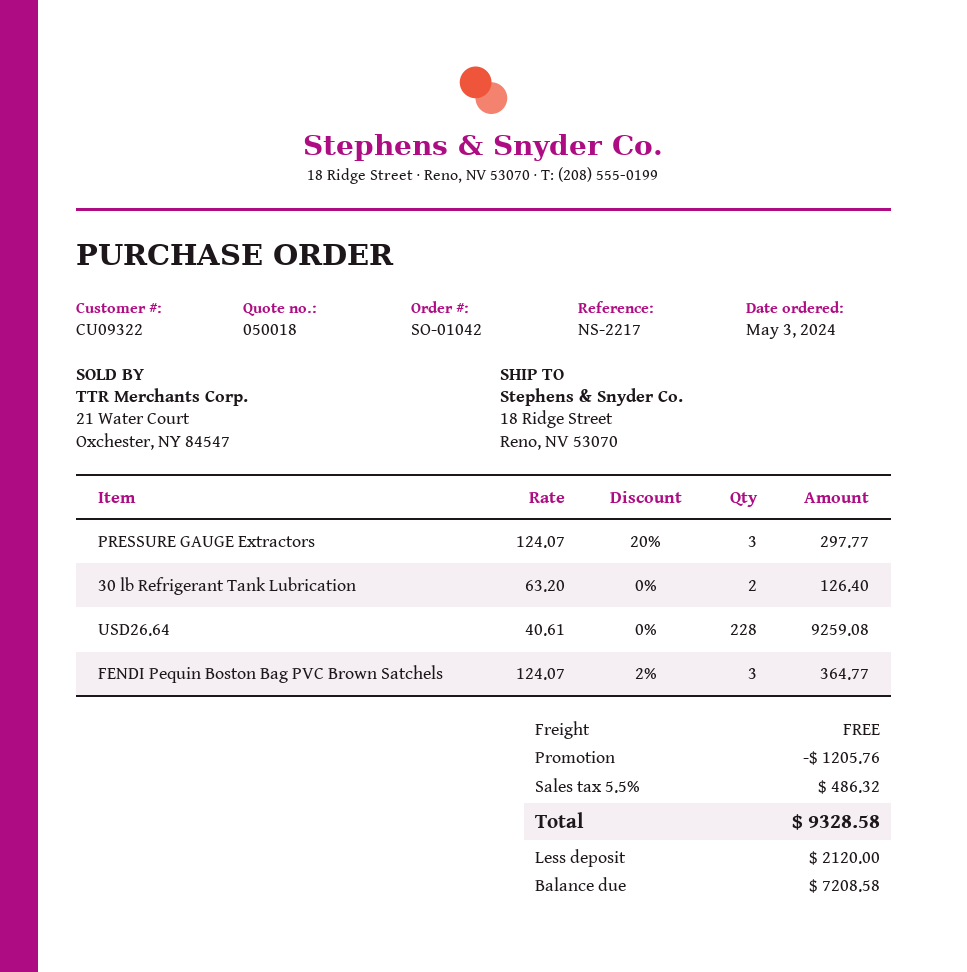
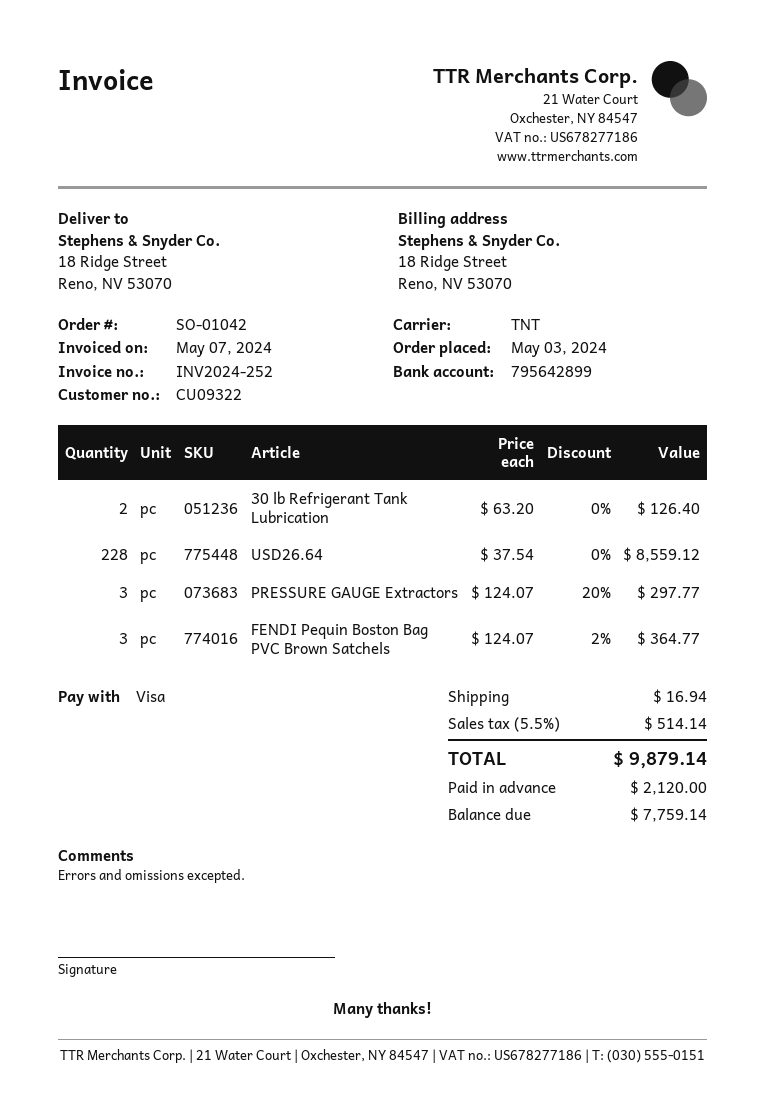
USD26.64: 228 x 40.61 = 9259.08 -> 228 x 37.54 = 8559.12
discount: 1205.76 -> none
shipping: 0.00 -> 16.94
tax: 5.5% = 486.32 -> 5.5% = 514.14
total: 9328.58 -> 9879.14
balance: 7208.58 -> 7759.14

